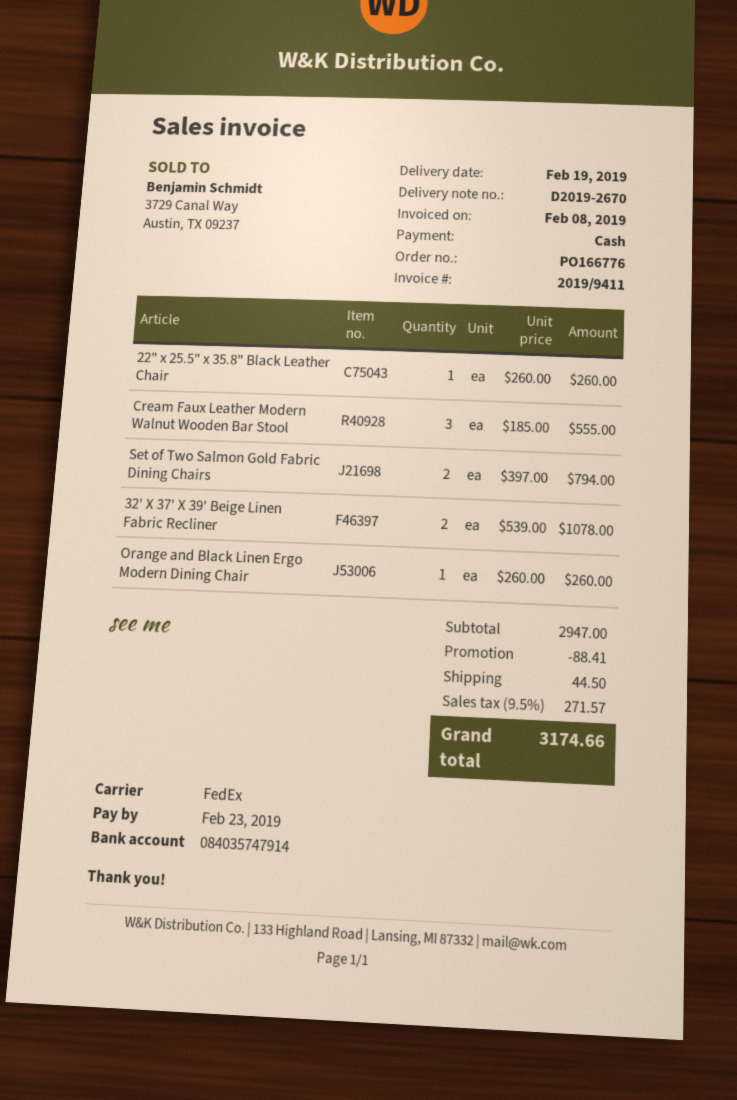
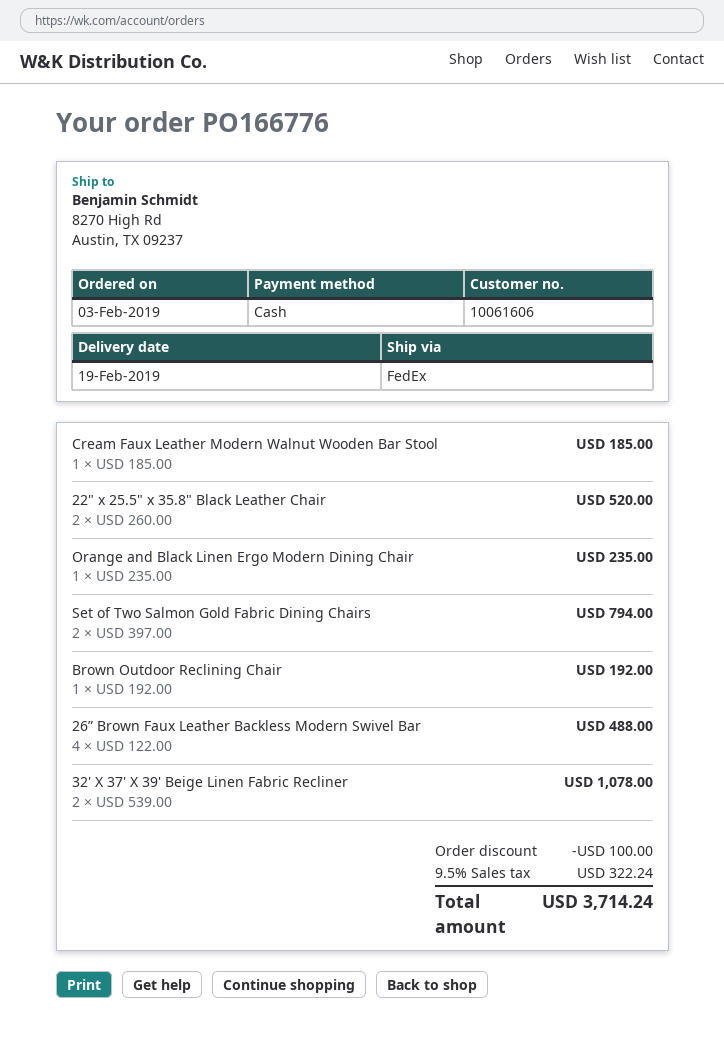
22" x 25.5" x 35.8" Black Leather Chair: 1 x 260.00 = 260.00 -> 2 x 260.00 = 520.00
Cream Faux Leather Modern Walnut Wooden Bar Stool: 3 x 185.00 = 555.00 -> 1 x 185.00 = 185.00
Orange and Black Linen Ergo Modern Dining Chair: 1 x 260.00 = 260.00 -> 1 x 235.00 = 235.00
Brown Outdoor Reclining Chair: none -> 1 x 192.00 = 192.00
26” Brown Faux Leather Backless Modern Swivel Bar: none -> 4 x 122.00 = 488.00
discount: 88.41 -> 100.00
shipping: 44.50 -> none
tax: 9.5% = 271.57 -> 9.5% = 322.24
total: 3174.66 -> 3714.24

